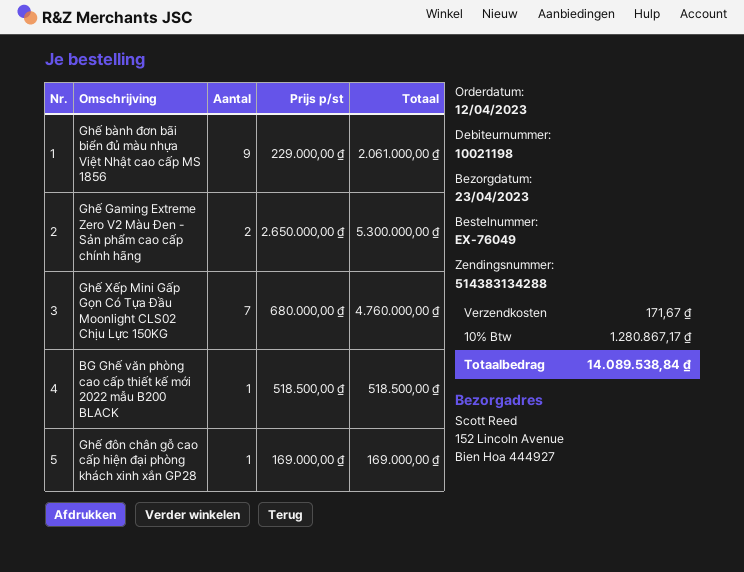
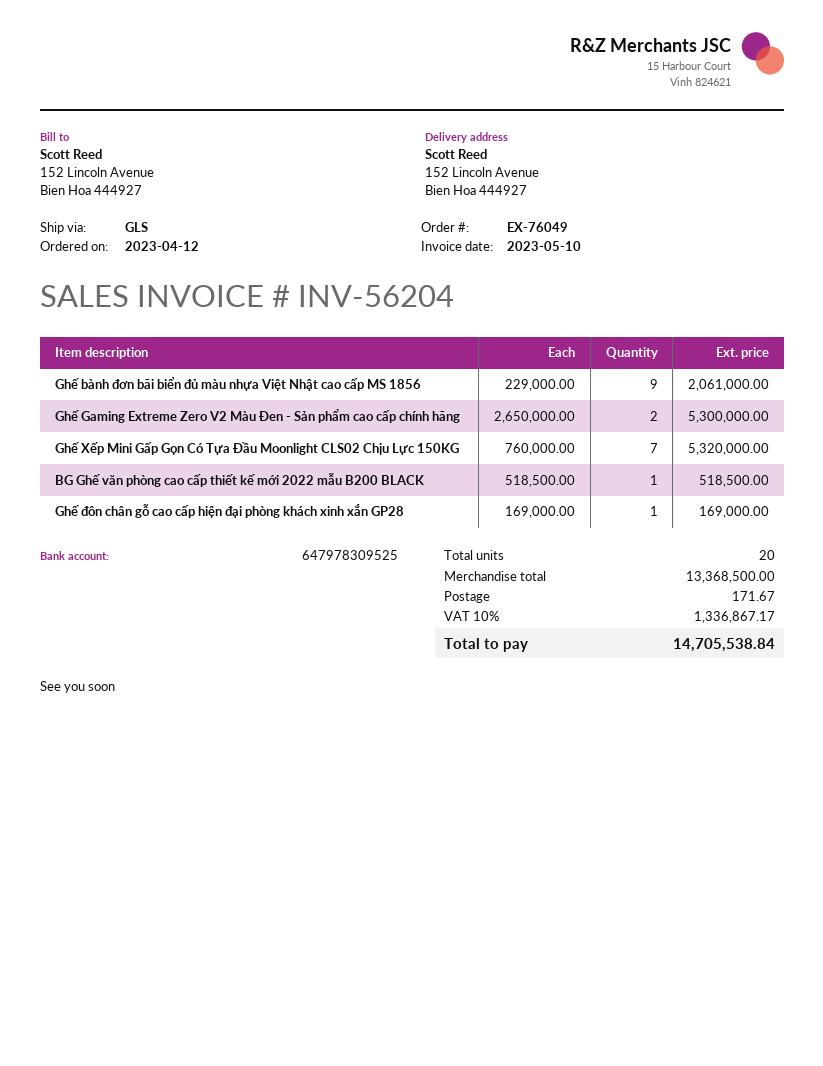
Ghế Xếp Mini Gấp Gọn Có Tựa Đầu Moonlight CLS02 Chịu Lực 150KG: 7 x 680000.00 = 4760000.00 -> 7 x 760000.00 = 5320000.00
tax: 10% = 1280867.17 -> 10% = 1336867.17
total: 14089538.84 -> 14705538.84

